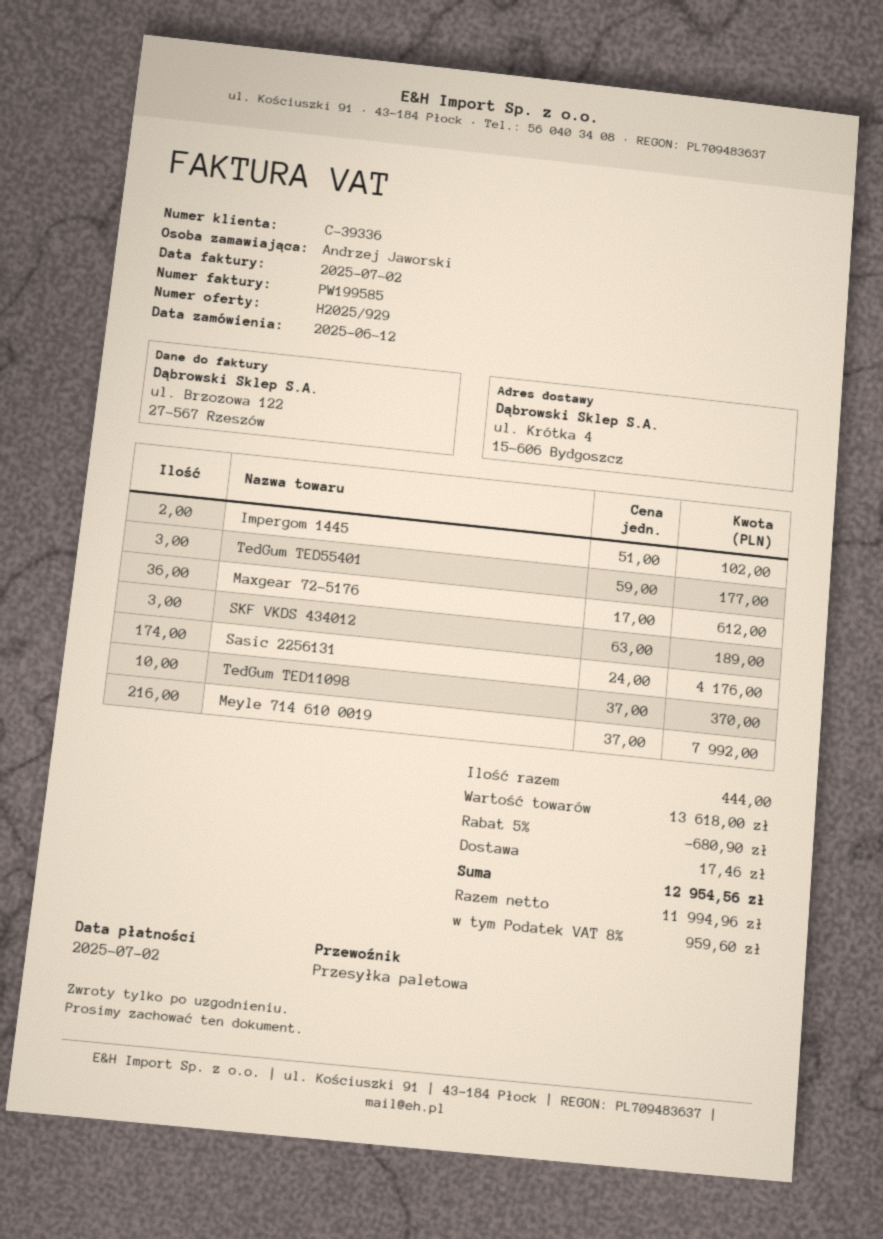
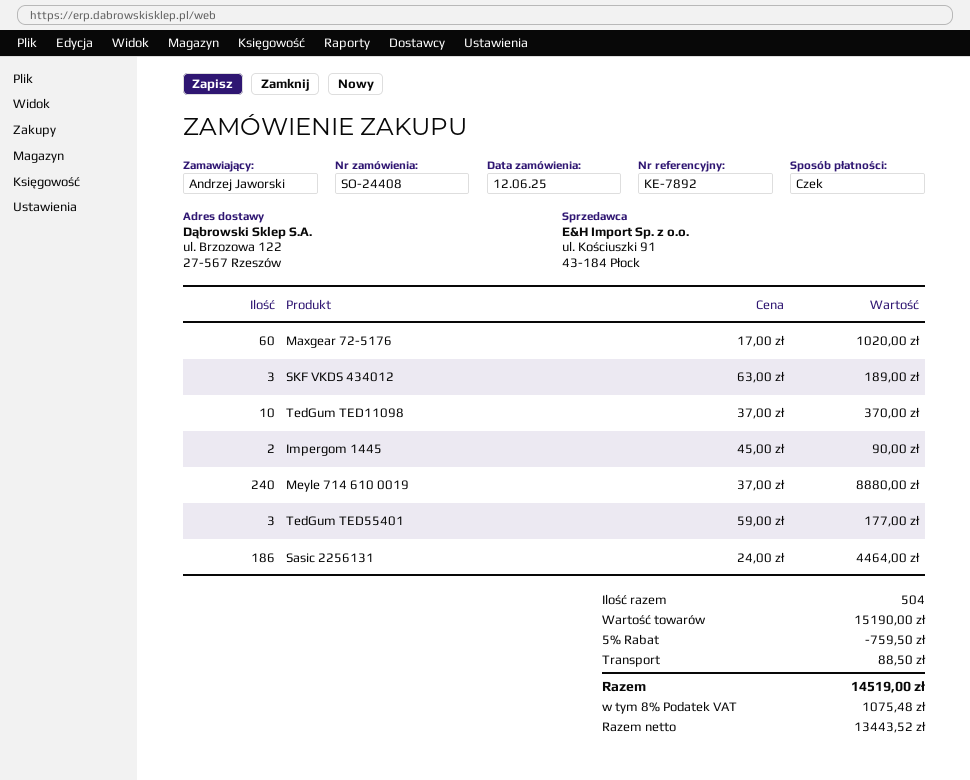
ship to: ul. Krótka 4, 15-606 Bydgoszcz -> ul. Brzozowa 122, 27-567 Rzeszów
Impergom 1445: 2 x 51.00 = 102.00 -> 2 x 45.00 = 90.00
Maxgear 72-5176: 36 x 17.00 = 612.00 -> 60 x 17.00 = 1020.00
Sasic 2256131: 174 x 24.00 = 4176.00 -> 186 x 24.00 = 4464.00
Meyle 714 610 0019: 216 x 37.00 = 7992.00 -> 240 x 37.00 = 8880.00
total quantity: 444 -> 504
subtotal: 13618.00 -> 15190.00
discount: 5% = 680.90 -> 5% = 759.50
shipping: 17.46 -> 88.50
net: 11994.96 -> 13443.52
tax: 8% = 959.60 -> 8% = 1075.48
total: 12954.56 -> 14519.00

